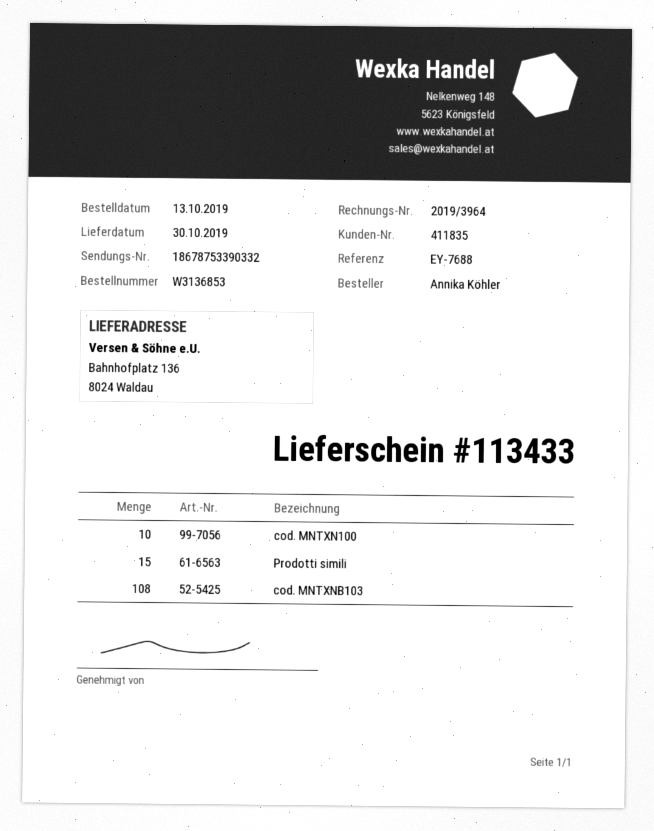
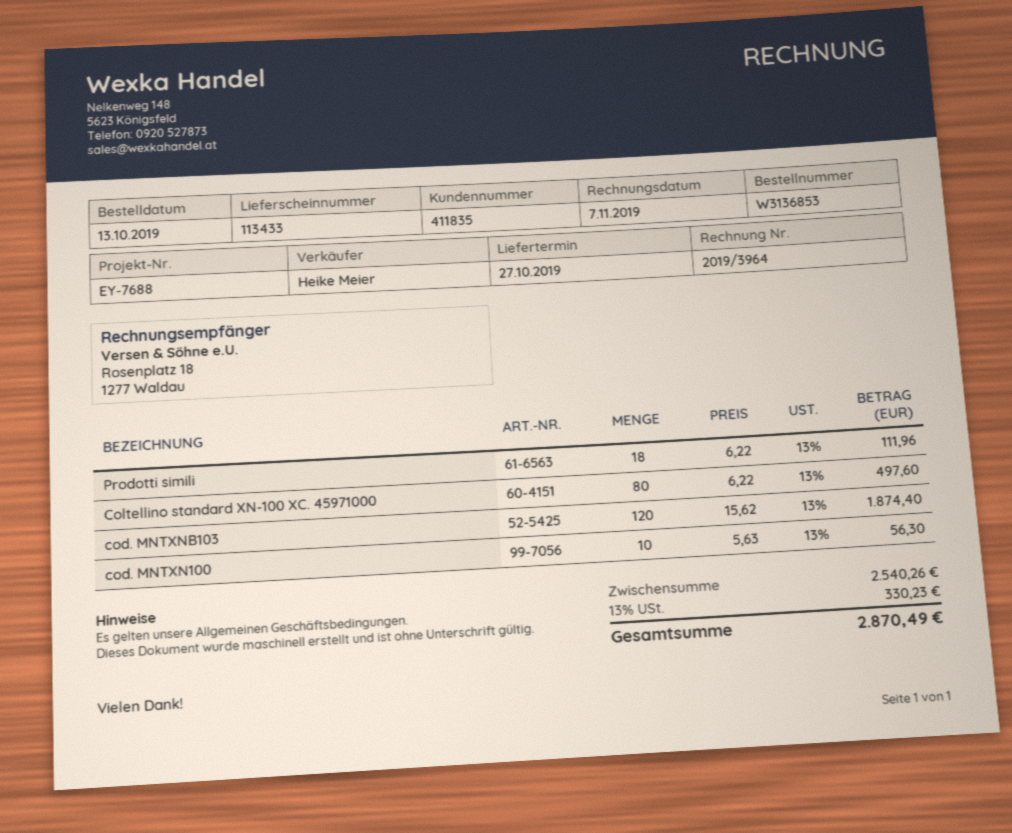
delivery date: 2019-10-30 -> 2019-10-27
Prodotti simili: 15 -> 18
cod. MNTXNB103: 108 -> 120
Coltellino standard XN-100 XC. 45971000: none -> 80

